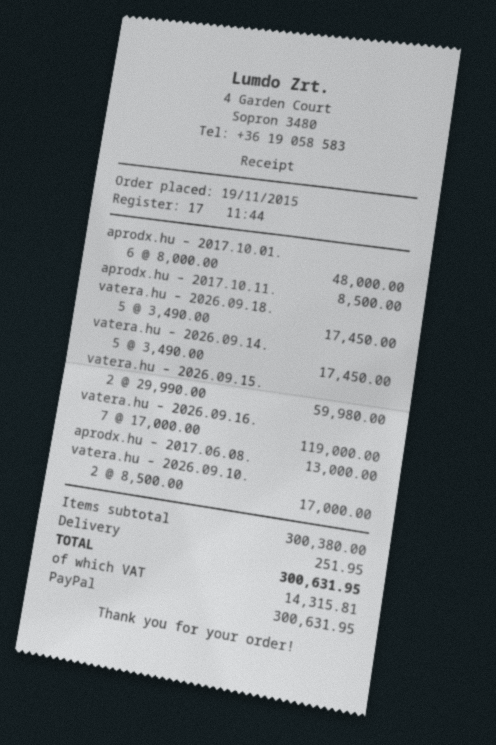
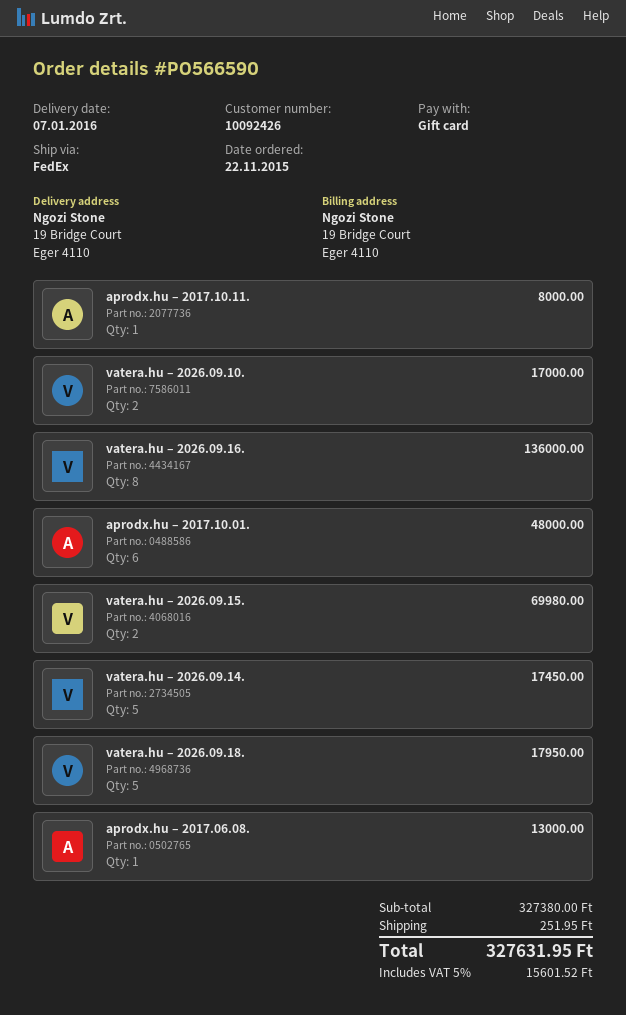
order date: 2015-11-19 -> 2015-11-22
payment method: PayPal -> gift card
aprodx.hu – 2017.10.11.: 1 for 8500.00 -> 1 for 8000.00
vatera.hu – 2026.09.18.: 5 for 17450.00 -> 5 for 17950.00
vatera.hu – 2026.09.15.: 2 for 59980.00 -> 2 for 69980.00
vatera.hu – 2026.09.16.: 7 for 119000.00 -> 8 for 136000.00
subtotal: 300380.00 -> 327380.00
tax: 14315.81 -> 15601.52
total: 300631.95 -> 327631.95

